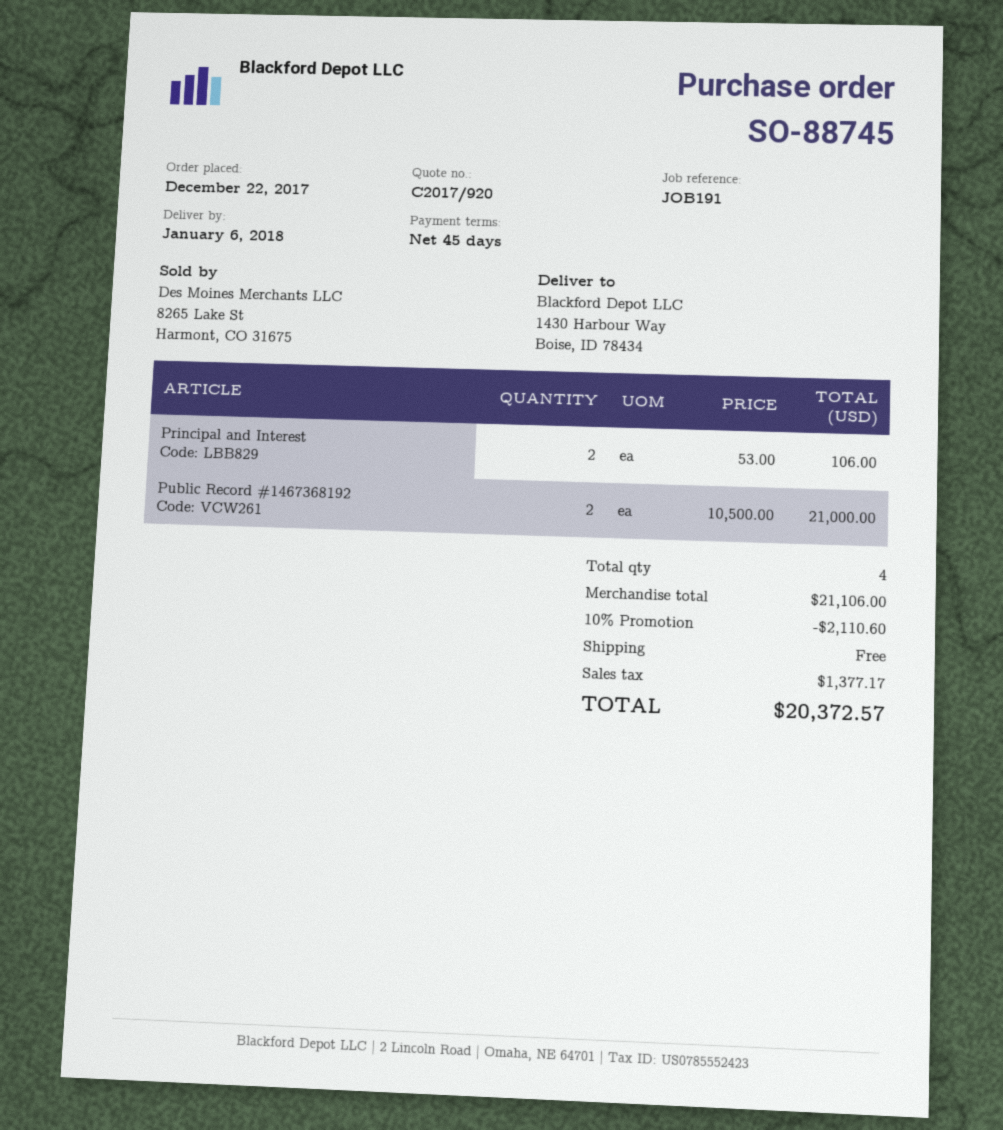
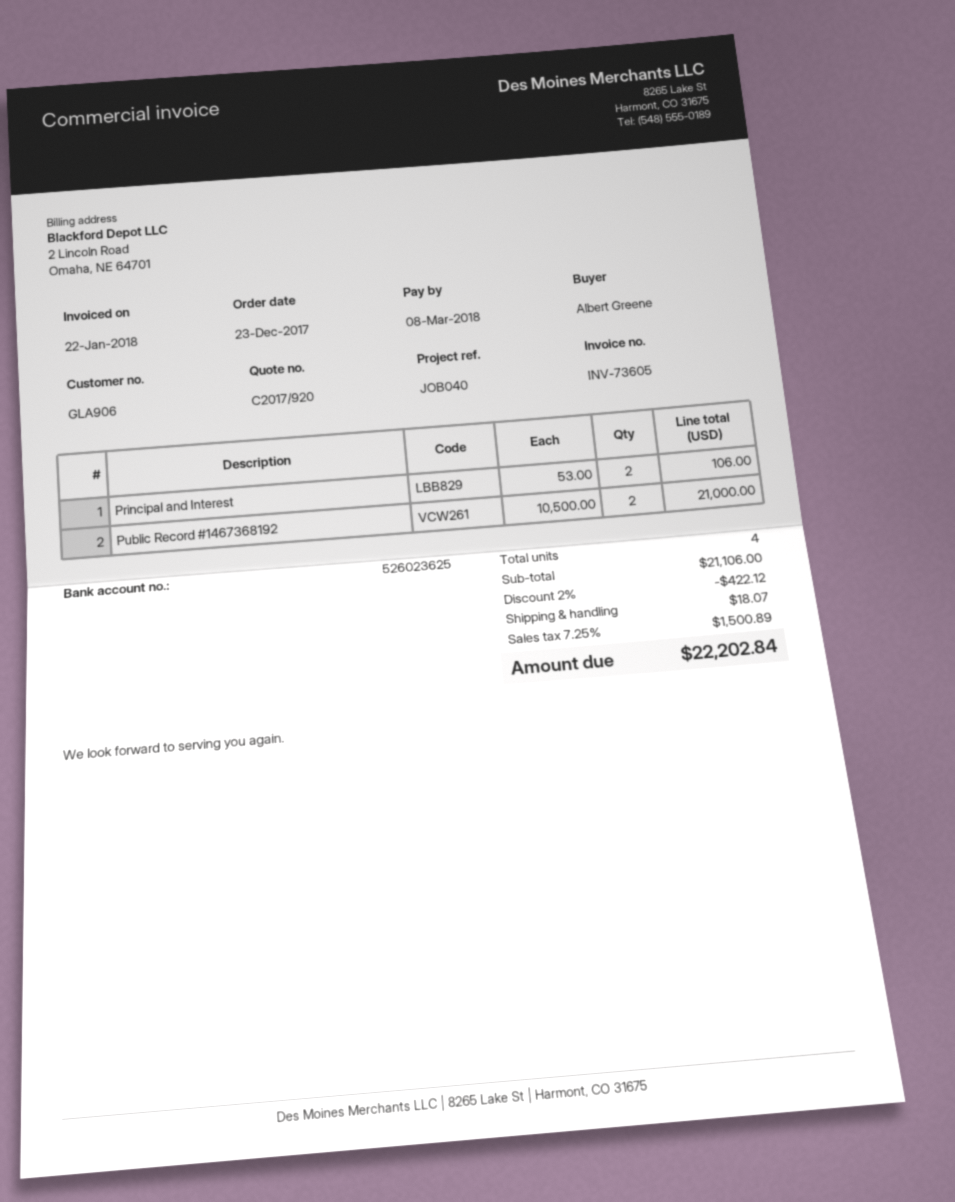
order date: 2017-12-22 -> 2017-12-23
reference: JOB191 -> JOB040
discount: 10% = 2110.60 -> 2% = 422.12
shipping: 0.00 -> 18.07
tax: 1377.17 -> 1500.89
total: 20372.57 -> 22202.84

